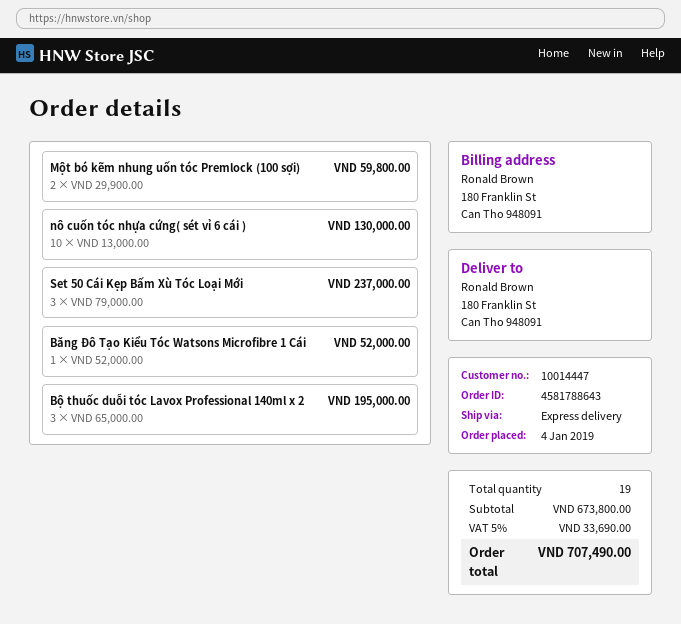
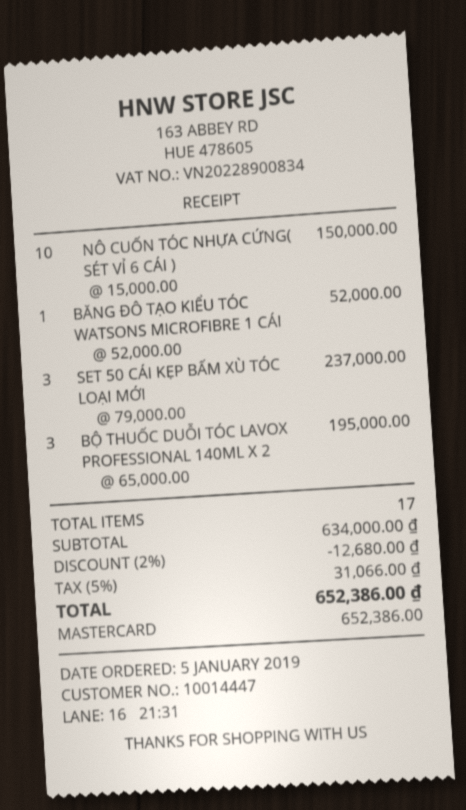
order date: 2019-01-04 -> 2019-01-05
Một bó kẽm nhung uốn tóc Premlock (100 sợi): 2 x 29900.00 = 59800.00 -> none
nô cuốn tóc nhựa cứng( sét vỉ 6 cái ): 10 x 13000.00 = 130000.00 -> 10 x 15000.00 = 150000.00
total quantity: 19 -> 17
subtotal: 673800.00 -> 634000.00
discount: none -> 2% = 12680.00
tax: 5% = 33690.00 -> 5% = 31066.00
total: 707490.00 -> 652386.00

